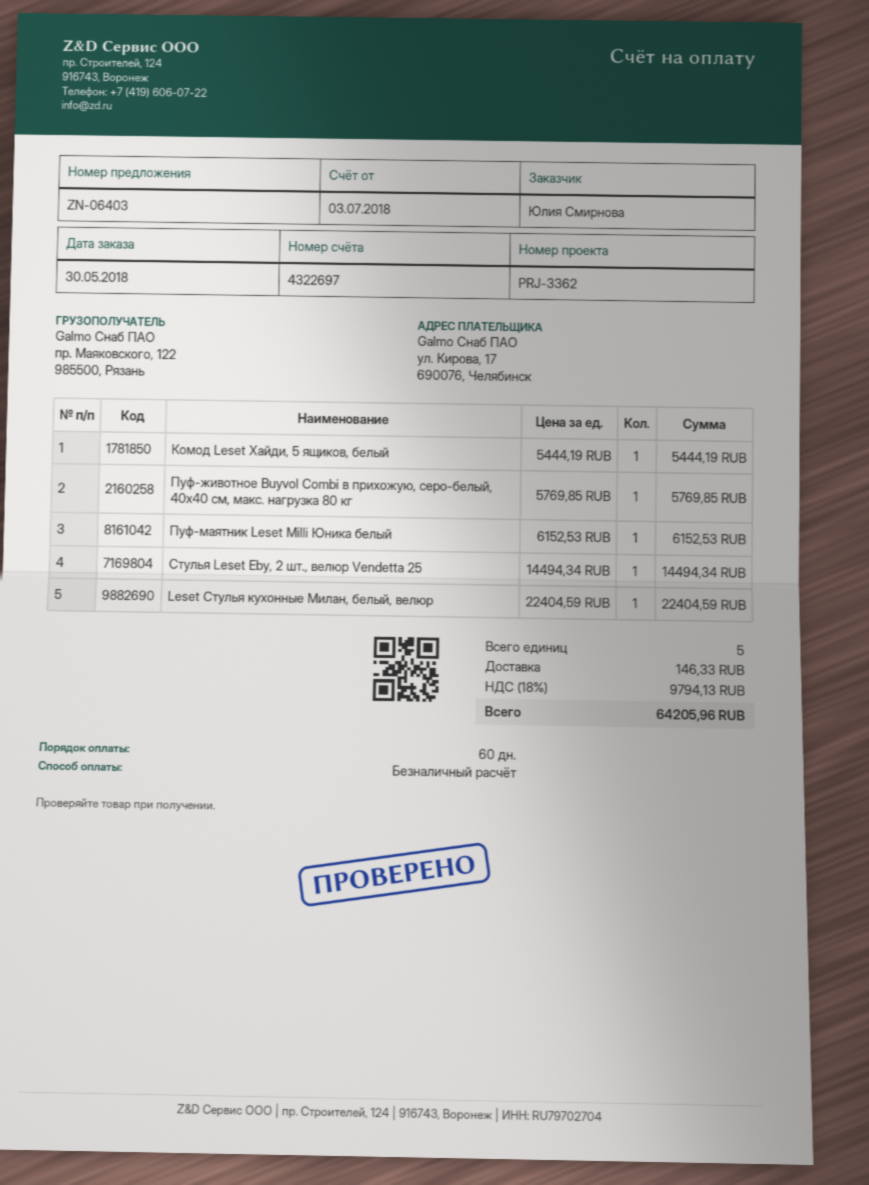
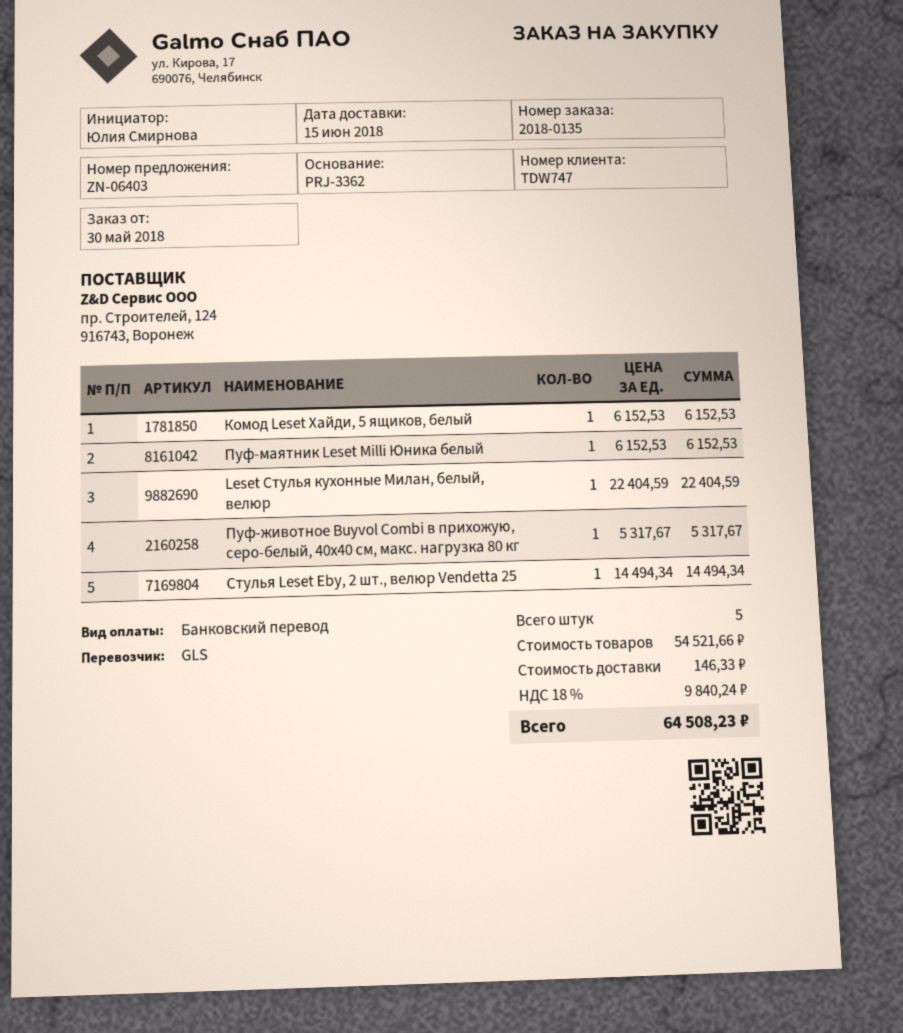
Комод Leset Хайди, 5 ящиков, белый: 1 x 5444.19 = 5444.19 -> 1 x 6152.53 = 6152.53
Пуф-животное Buyvol Combi в прихожую, серо-белый, 40x40 см, макс. нагрузка 80 кг: 1 x 5769.85 = 5769.85 -> 1 x 5317.67 = 5317.67
tax: 18% = 9794.13 -> 18% = 9840.24
total: 64205.96 -> 64508.23

